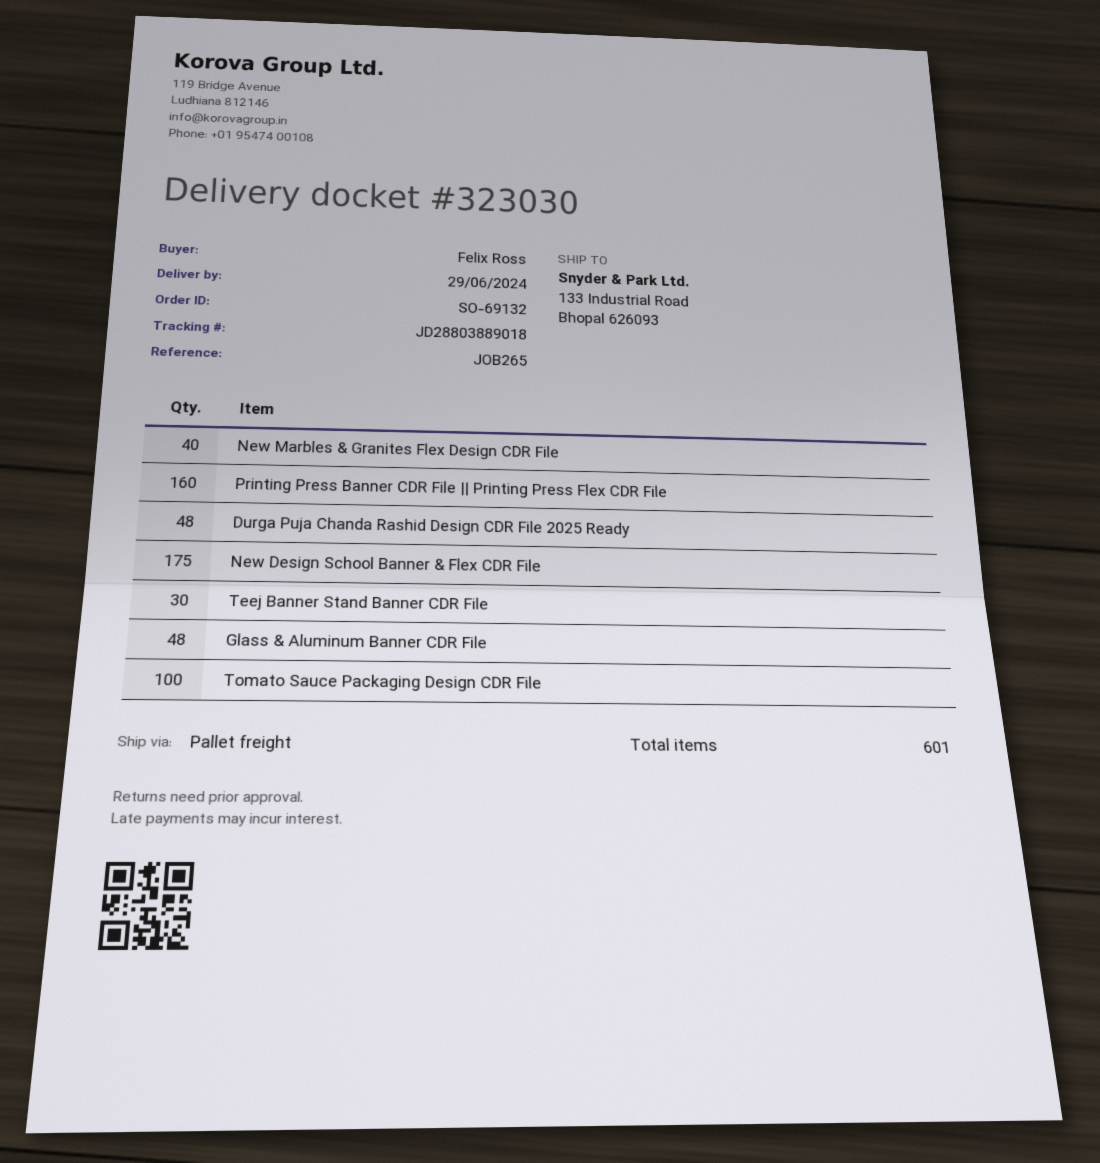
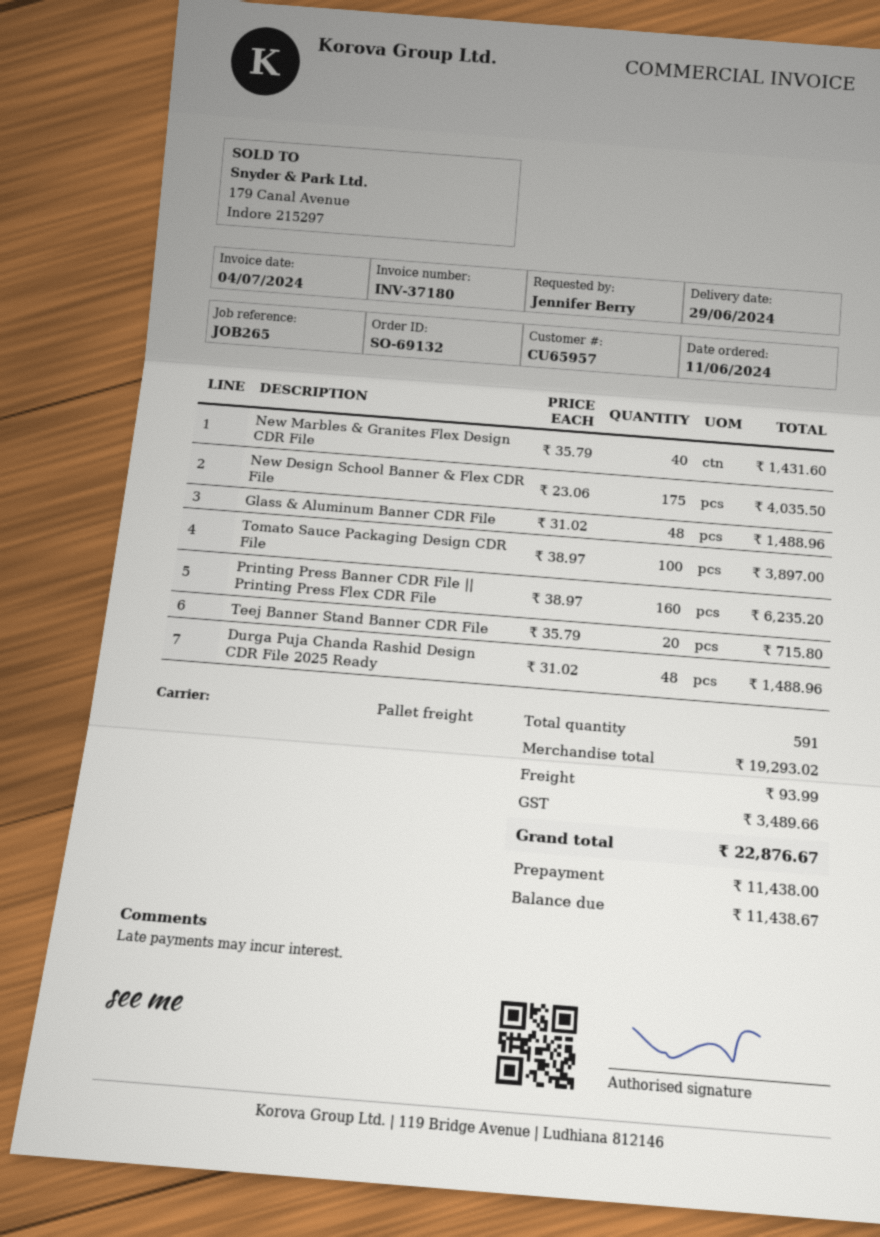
ordered by: Felix Ross -> Jennifer Berry
Teej Banner Stand Banner CDR File: 30 -> 20
total quantity: 601 -> 591

